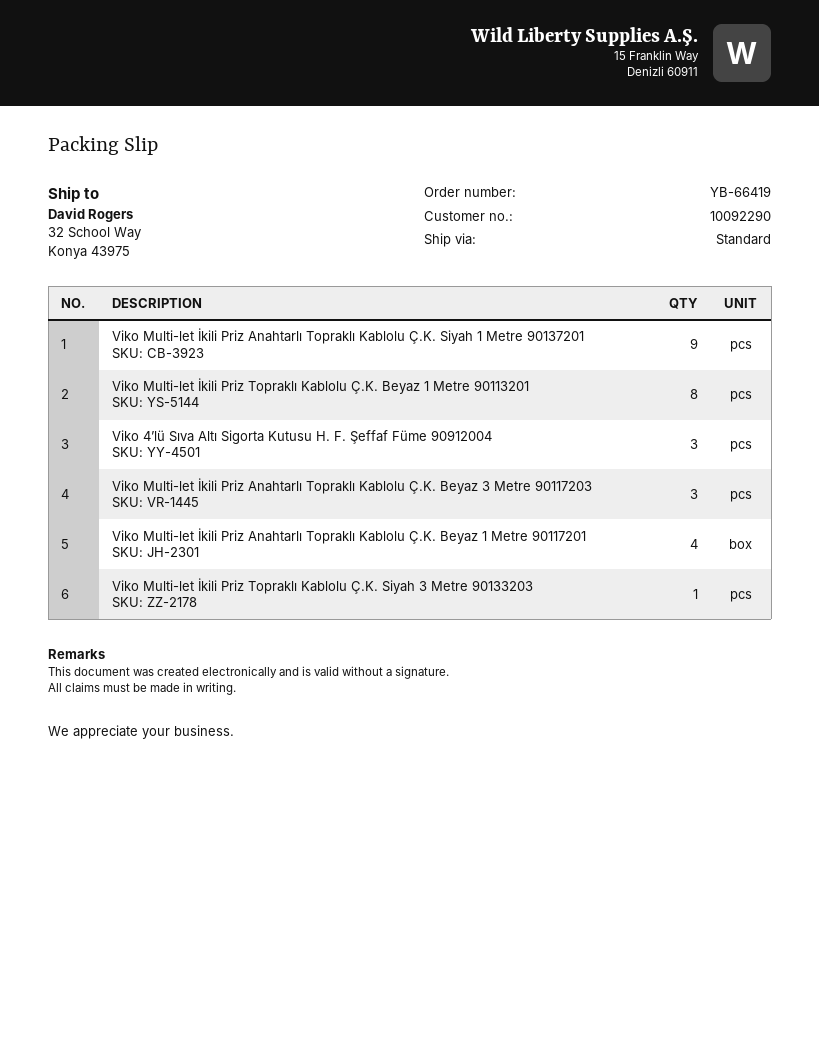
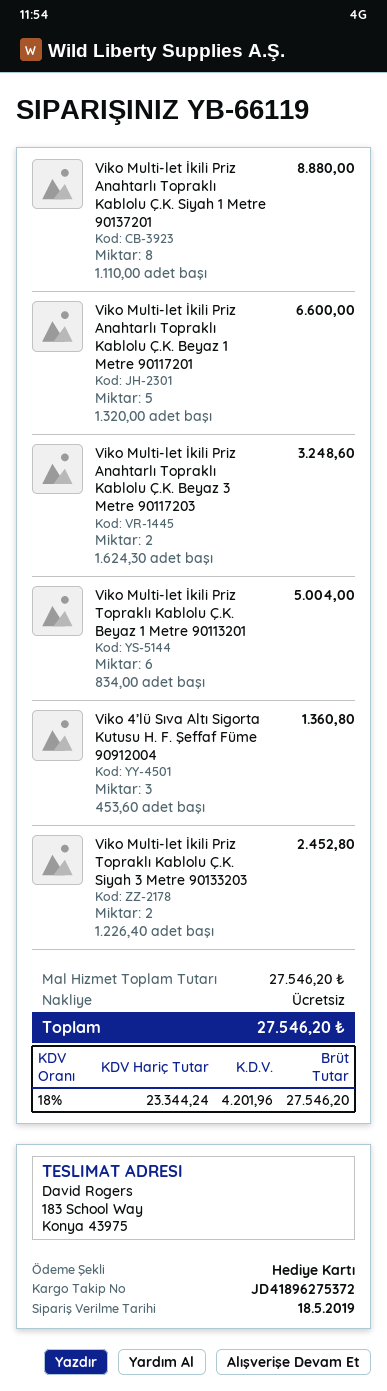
order number: YB-66419 -> YB-66119
ship to: 32 School Way, Konya 43975 -> 183 School Way, Konya 43975
Viko Multi-let İkili Priz Anahtarlı Topraklı Kablolu Ç.K. Siyah 1 Metre 90137201: 9 -> 8
Viko Multi-let İkili Priz Topraklı Kablolu Ç.K. Beyaz 1 Metre 90113201: 8 -> 6
Viko Multi-let İkili Priz Anahtarlı Topraklı Kablolu Ç.K. Beyaz 3 Metre 90117203: 3 -> 2
Viko Multi-let İkili Priz Anahtarlı Topraklı Kablolu Ç.K. Beyaz 1 Metre 90117201: 4 -> 5
Viko Multi-let İkili Priz Topraklı Kablolu Ç.K. Siyah 3 Metre 90133203: 1 -> 2

